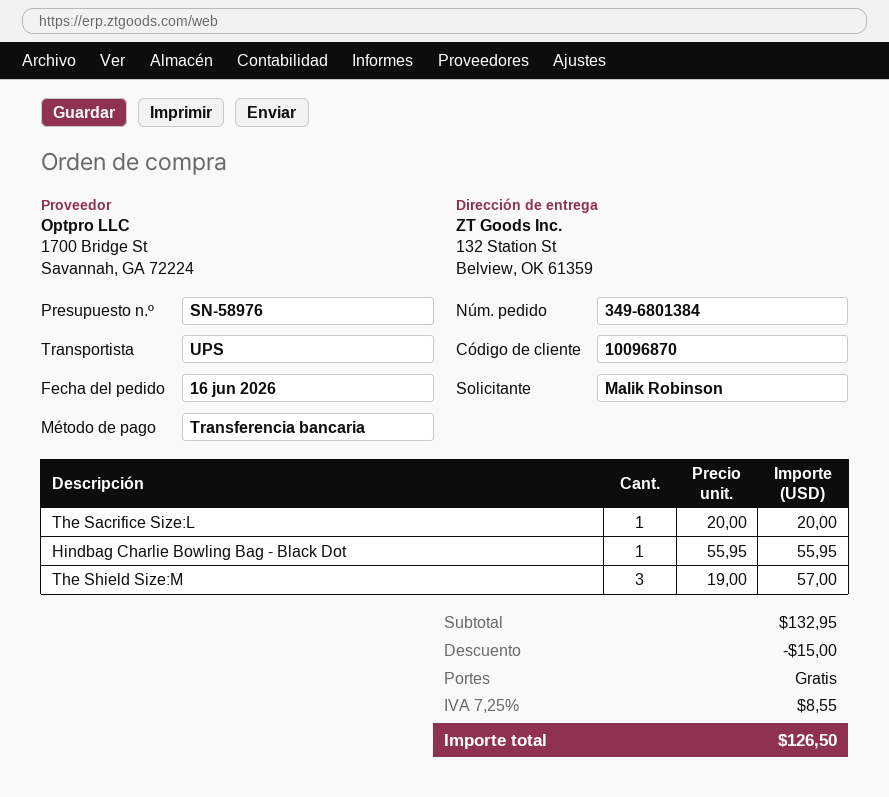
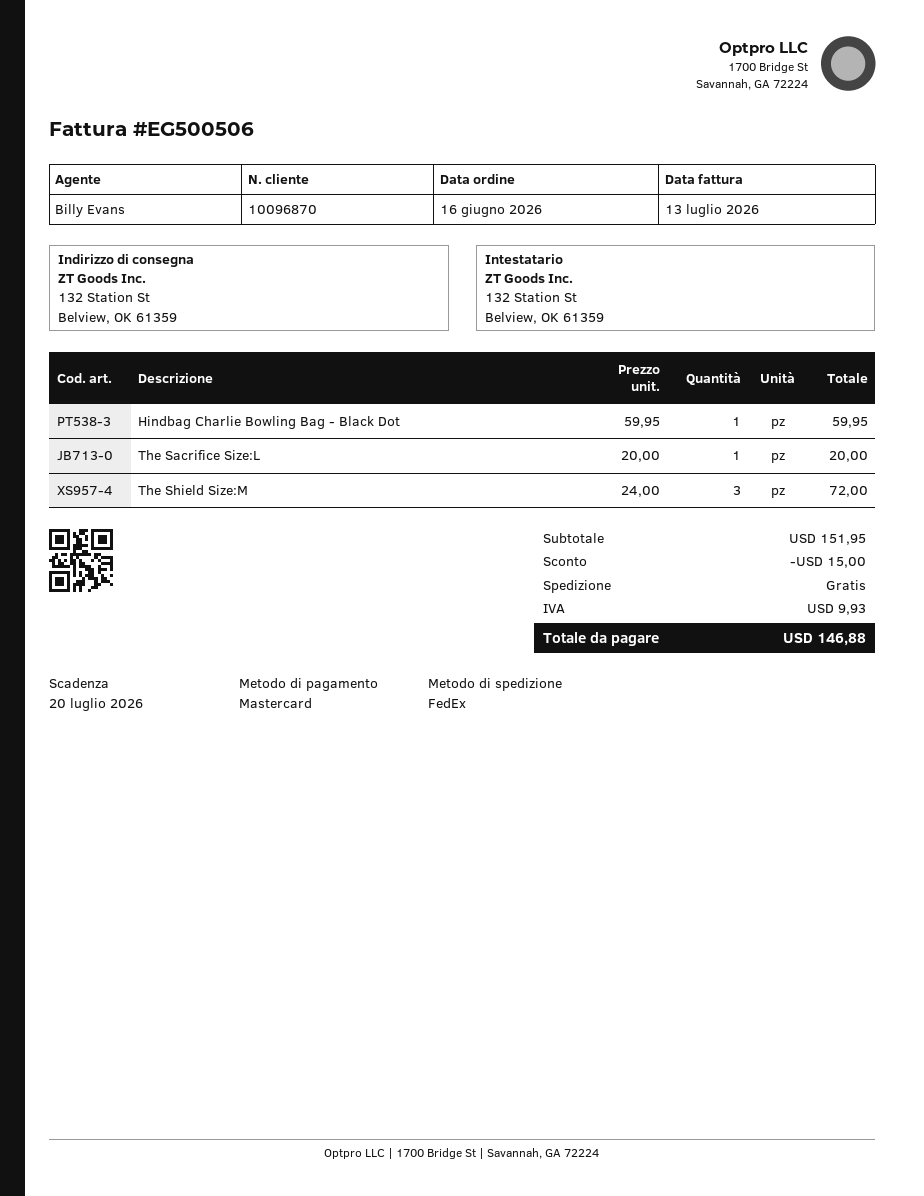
payment method: bank transfer -> Mastercard
shipping method: UPS -> FedEx
Hindbag Charlie Bowling Bag - Black Dot: 1 x 55.95 = 55.95 -> 1 x 59.95 = 59.95
The Shield Size:M: 3 x 19.00 = 57.00 -> 3 x 24.00 = 72.00
subtotal: 132.95 -> 151.95
tax: 8.55 -> 9.93
total: 126.50 -> 146.88

